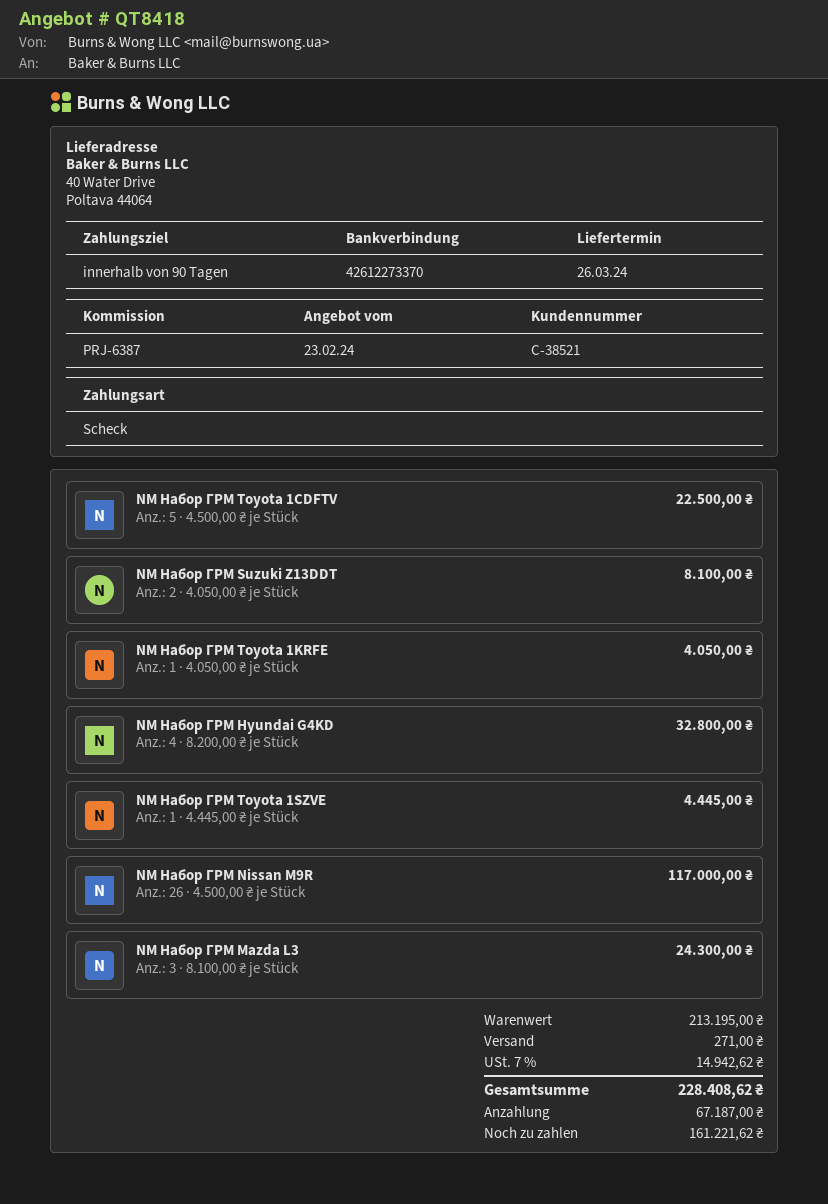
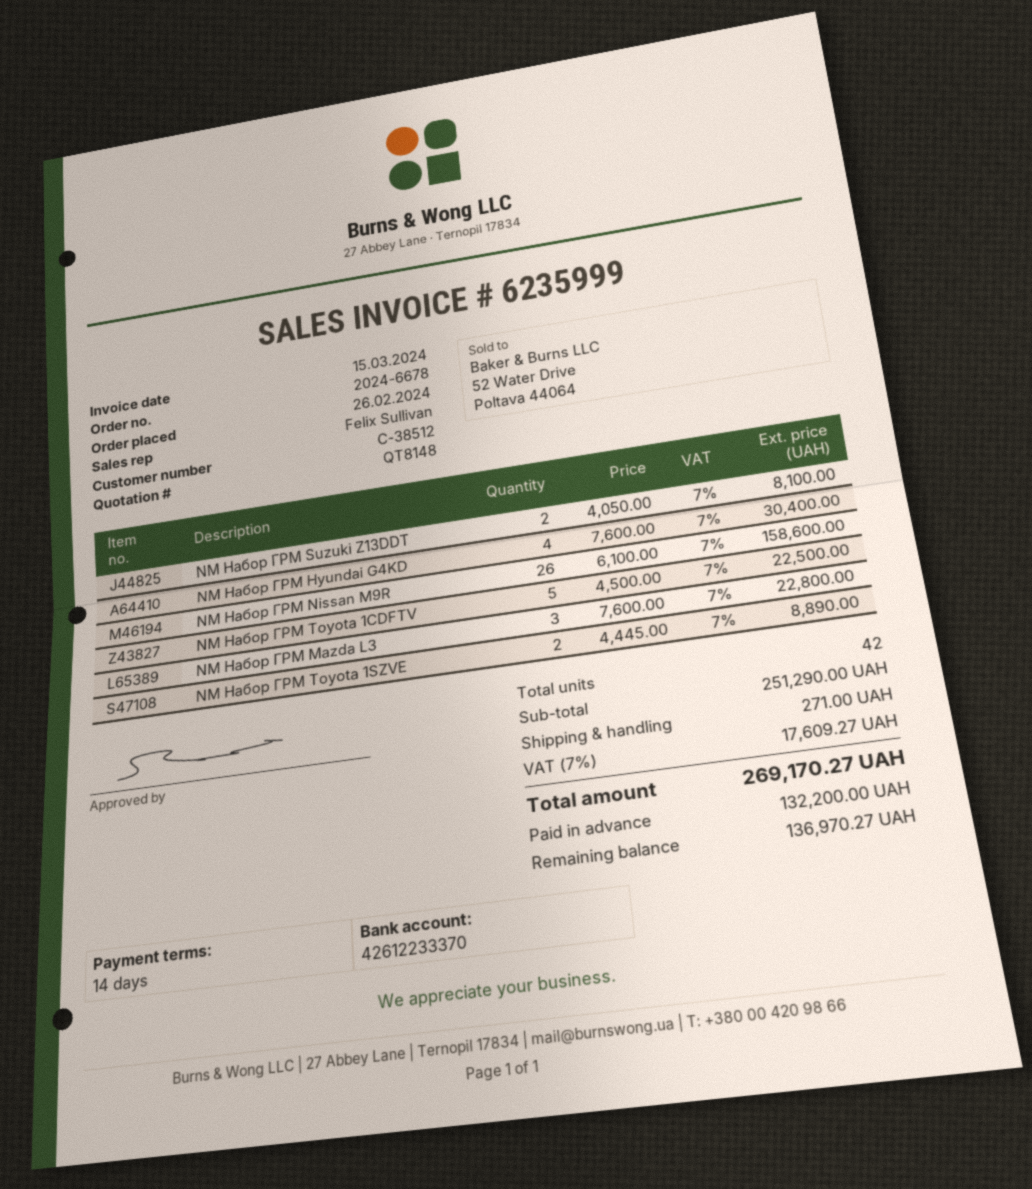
quote number: QT8418 -> QT8148
payment terms: 90 days -> 14 days
customer number: C-38521 -> C-38512
bank account: 42612273370 -> 42612233370
NM Набор ГРМ Toyota 1KRFE: 1 x 4050.00 = 4050.00 -> none
NM Набор ГРМ Hyundai G4KD: 4 x 8200.00 = 32800.00 -> 4 x 7600.00 = 30400.00
NM Набор ГРМ Toyota 1SZVE: 1 x 4445.00 = 4445.00 -> 2 x 4445.00 = 8890.00
NM Набор ГРМ Nissan M9R: 26 x 4500.00 = 117000.00 -> 26 x 6100.00 = 158600.00
NM Набор ГРМ Mazda L3: 3 x 8100.00 = 24300.00 -> 3 x 7600.00 = 22800.00
subtotal: 213195.00 -> 251290.00
tax: 7% = 14942.62 -> 7% = 17609.27
total: 228408.62 -> 269170.27
deposit: 67187.00 -> 132200.00
balance: 161221.62 -> 136970.27

